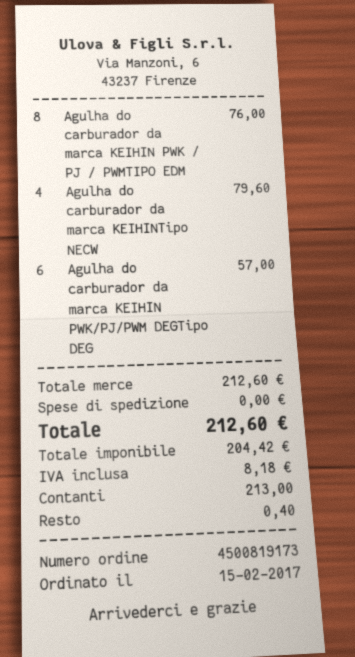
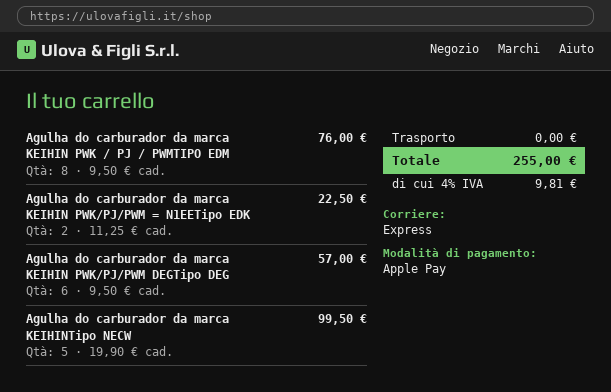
payment method: cash -> Apple Pay
Agulha do carburador da marca KEIHINTipo NECW: 4 for 79.60 -> 5 for 99.50
Agulha do carburador da marca KEIHIN PWK/PJ/PWM = N1EETipo EDK: none -> 2 for 22.50
tax: 8.18 -> 9.81
total: 212.60 -> 255.00

